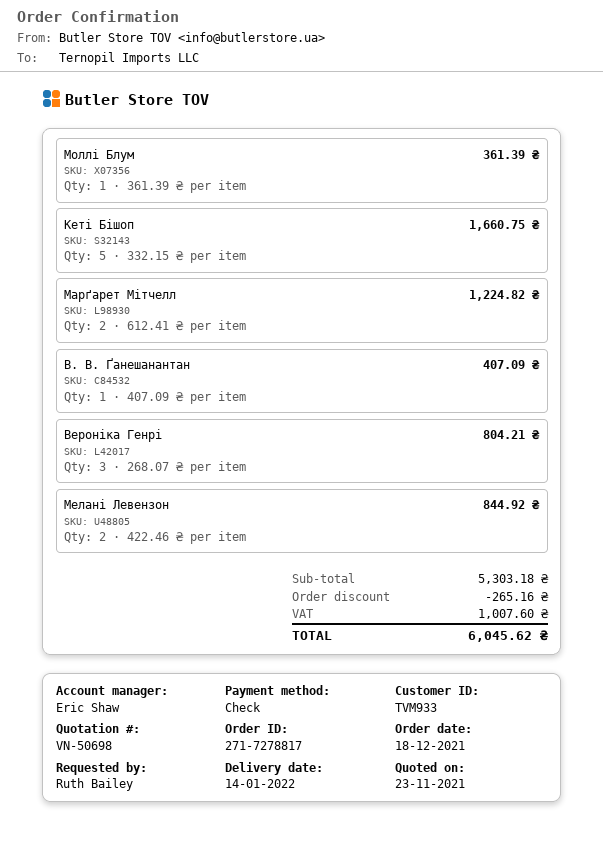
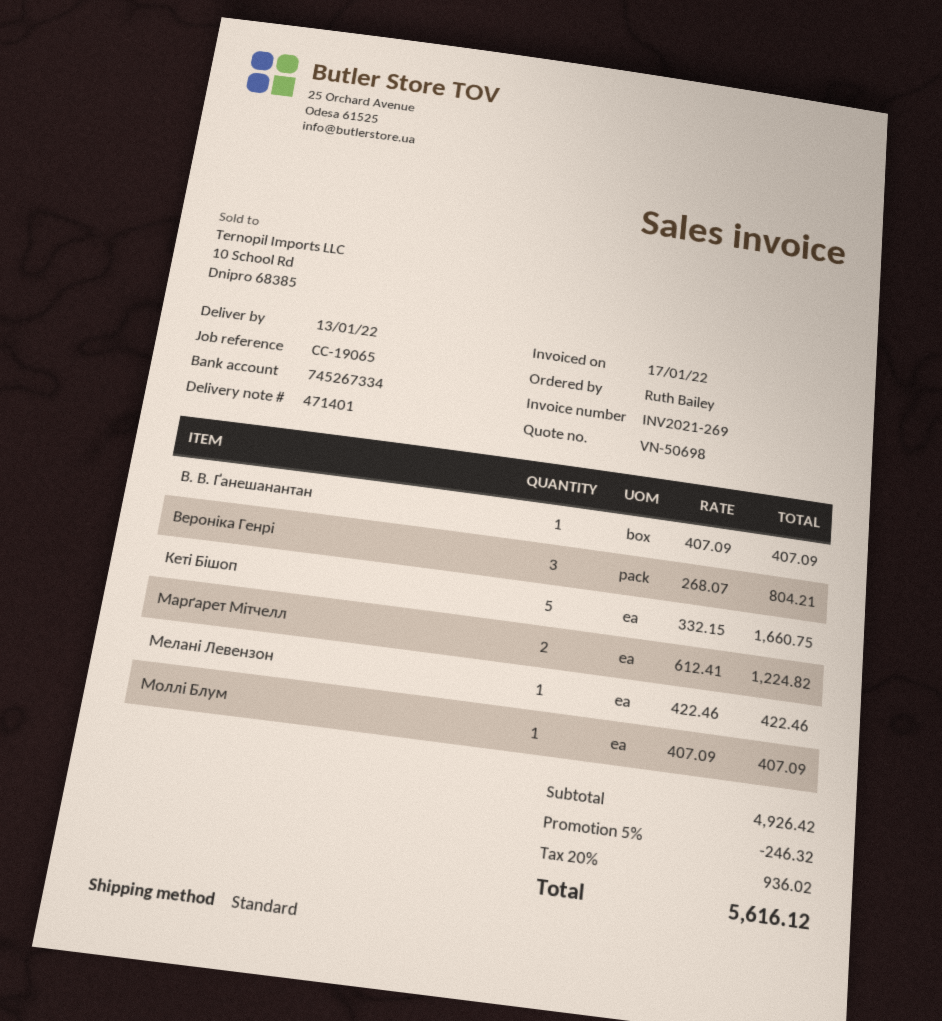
delivery date: 2022-01-14 -> 2022-01-13
Моллі Блум: 1 x 361.39 = 361.39 -> 1 x 407.09 = 407.09
Мелані Левензон: 2 x 422.46 = 844.92 -> 1 x 422.46 = 422.46
subtotal: 5303.18 -> 4926.42
discount: 265.16 -> 246.32
tax: 1007.60 -> 936.02
total: 6045.62 -> 5616.12

